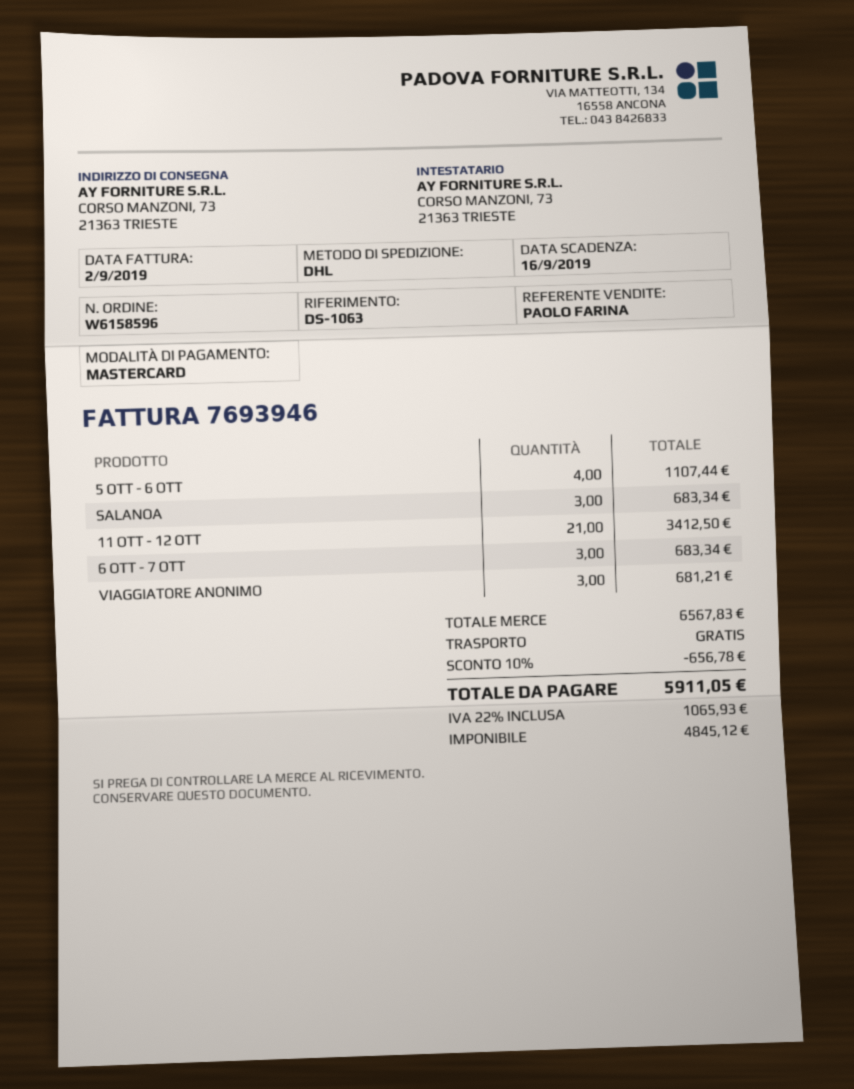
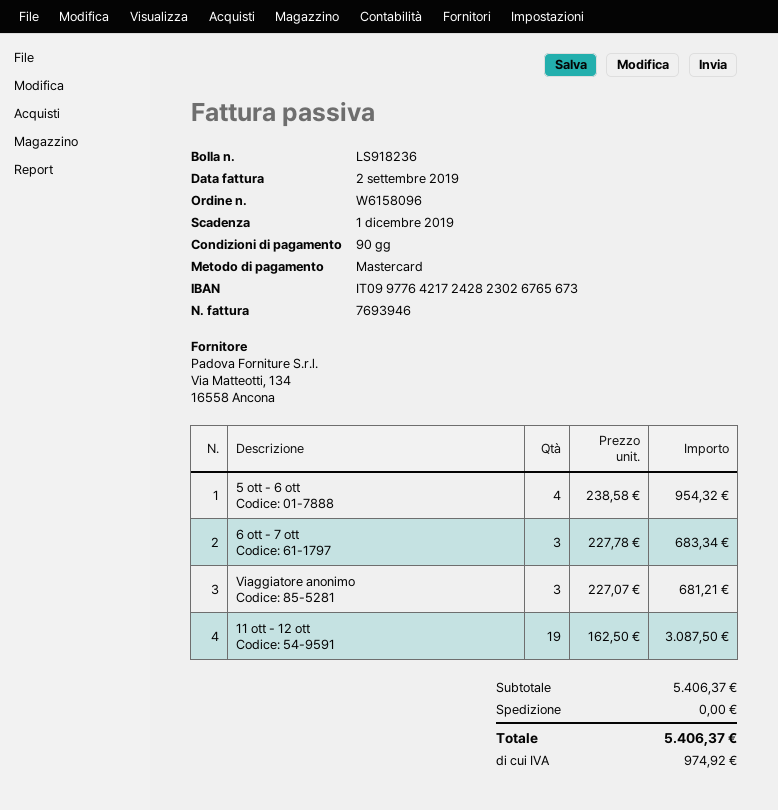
order number: W6158596 -> W6158096
due date: 2019-09-16 -> 2019-12-01
5 OTT - 6 OTT: 4 for 1107.44 -> 4 for 954.32
SALANOA: 3 for 683.34 -> none
11 OTT - 12 OTT: 21 for 3412.50 -> 19 for 3087.50
subtotal: 6567.83 -> 5406.37
discount: 10% = 656.78 -> none
tax: 1065.93 -> 974.92
total: 5911.05 -> 5406.37

